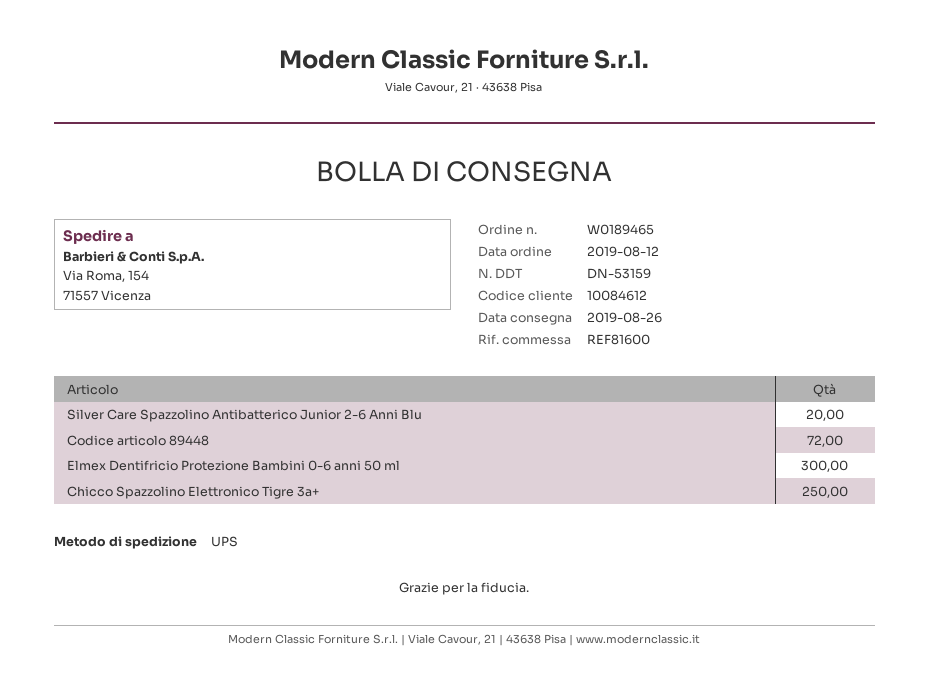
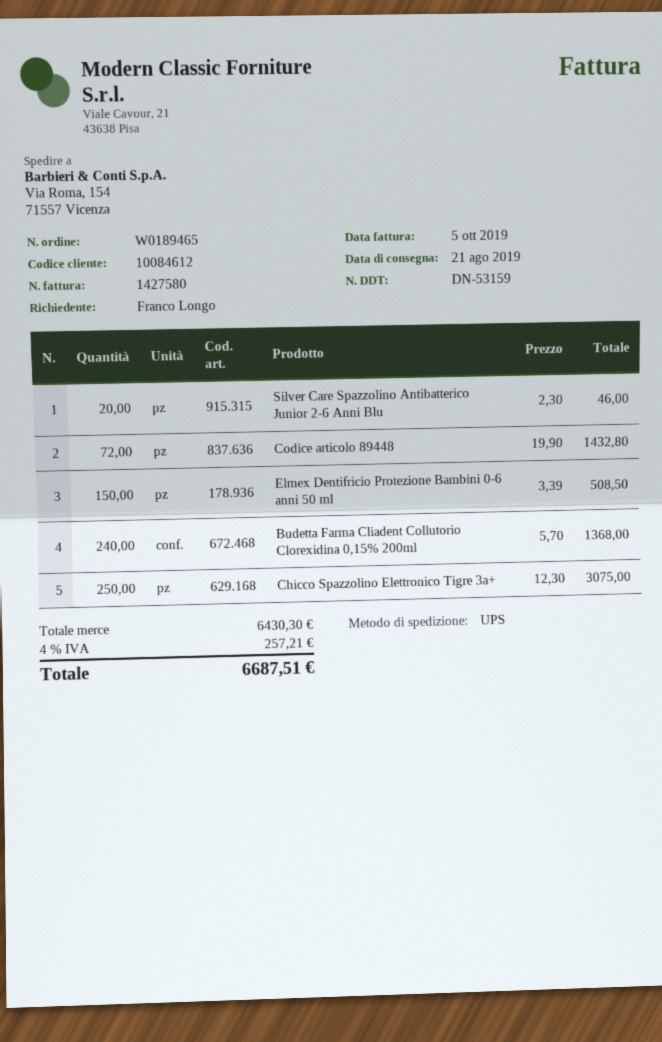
delivery date: 2019-08-26 -> 2019-08-21
Elmex Dentifricio Protezione Bambini 0-6 anni 50 ml: 300 -> 150
Budetta Farma Cliadent Collutorio Clorexidina 0,15% 200ml: none -> 240

